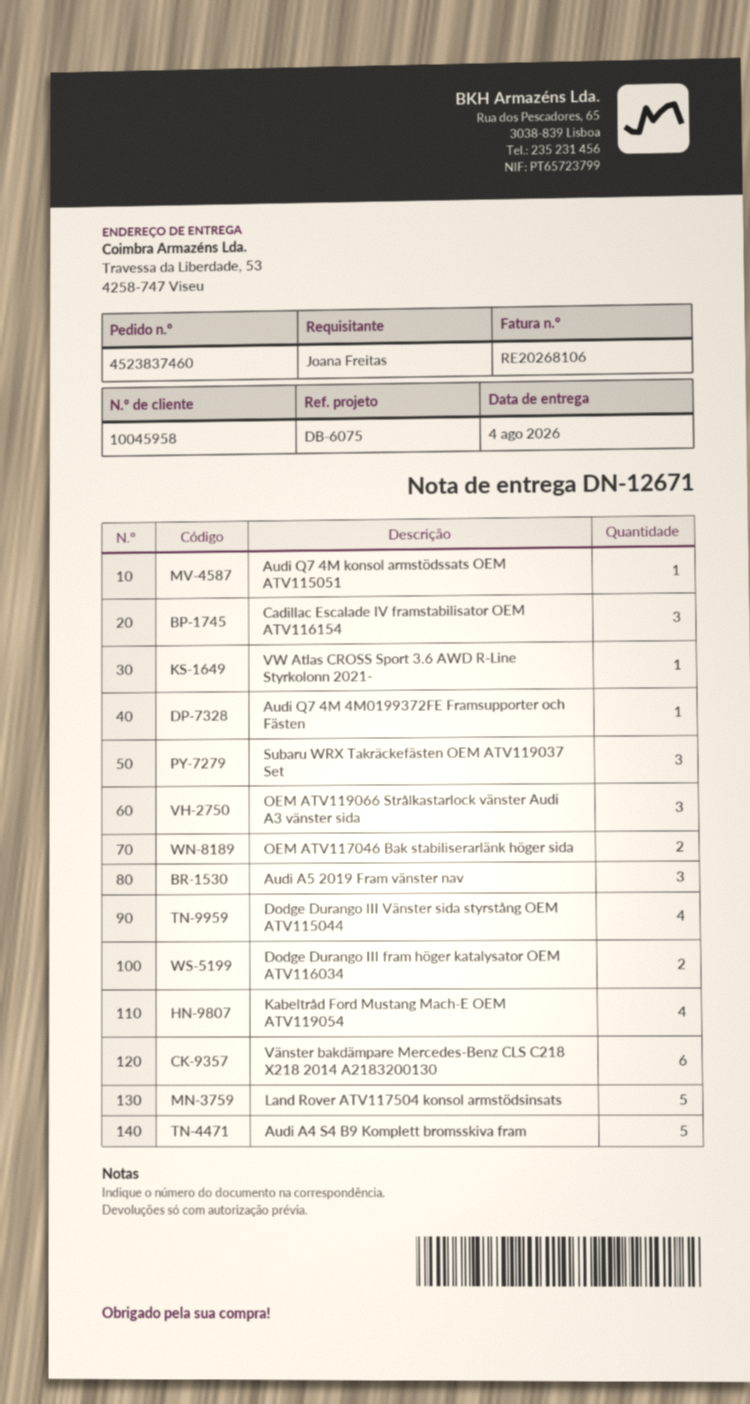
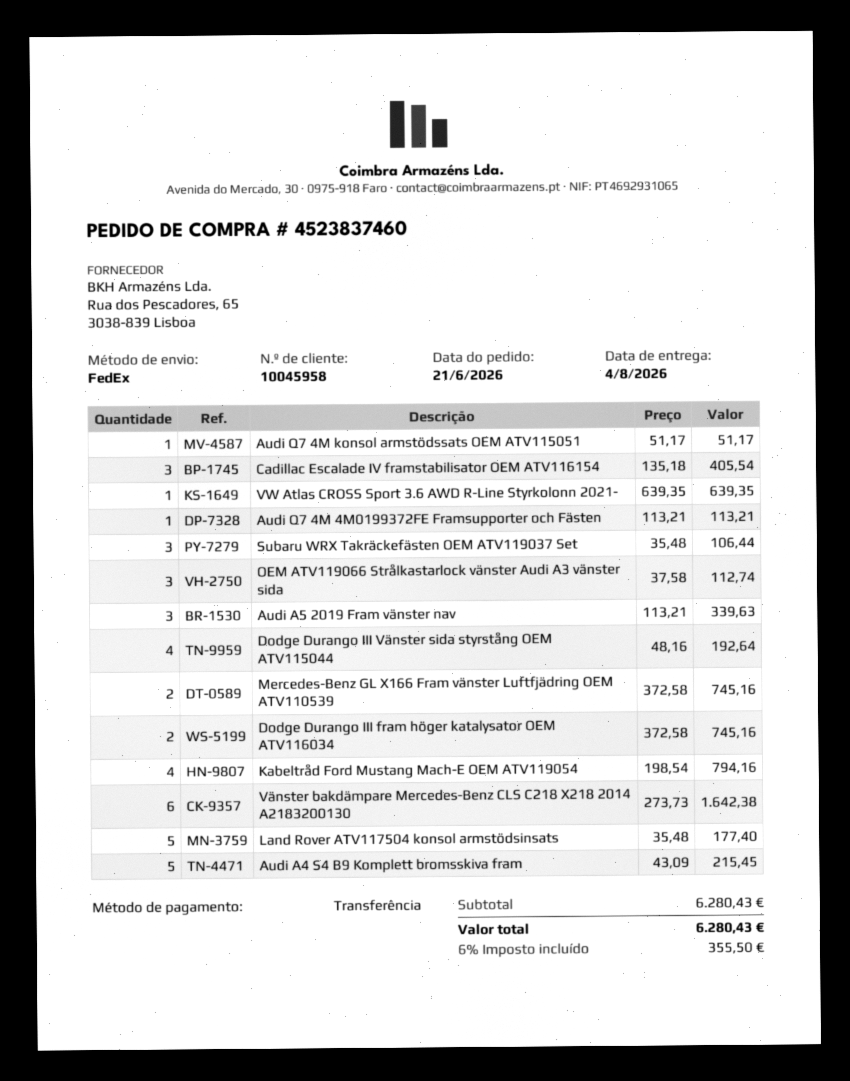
OEM ATV117046 Bak stabiliserarlänk höger sida: 2 -> none
Mercedes-Benz GL X166 Fram vänster Luftfjädring OEM ATV110539: none -> 2

